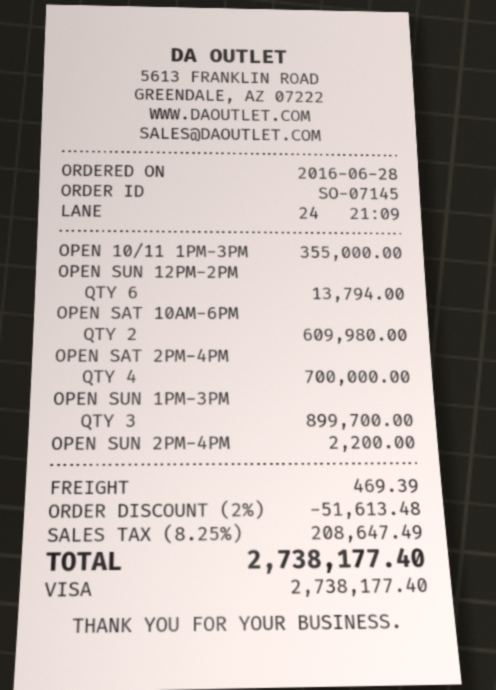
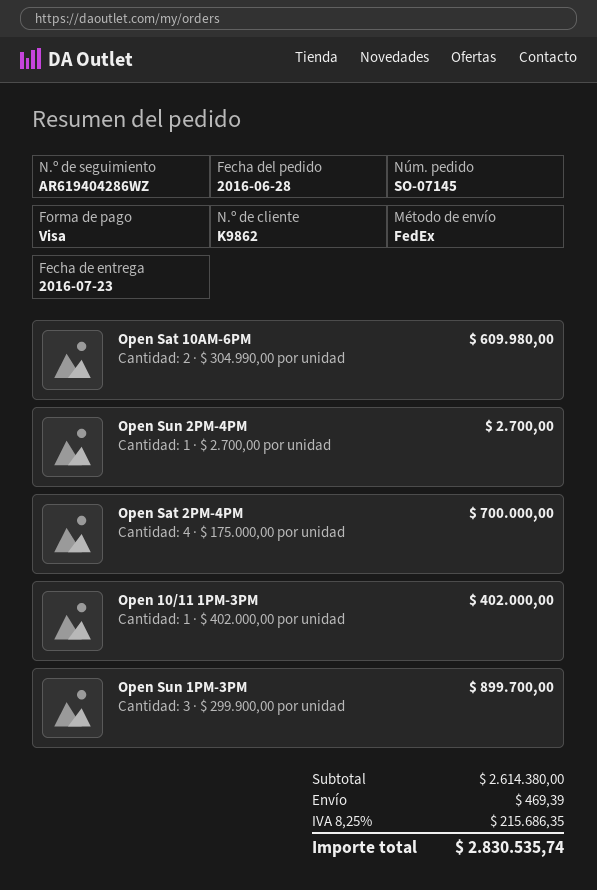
OPEN 10/11 1PM-3PM: 1 for 355000.00 -> 1 for 402000.00
OPEN SUN 12PM-2PM: 6 for 13794.00 -> none
OPEN SUN 2PM-4PM: 1 for 2200.00 -> 1 for 2700.00
discount: 2% = 51613.48 -> none
tax: 8.25% = 208647.49 -> 8.25% = 215686.35
total: 2738177.40 -> 2830535.74

